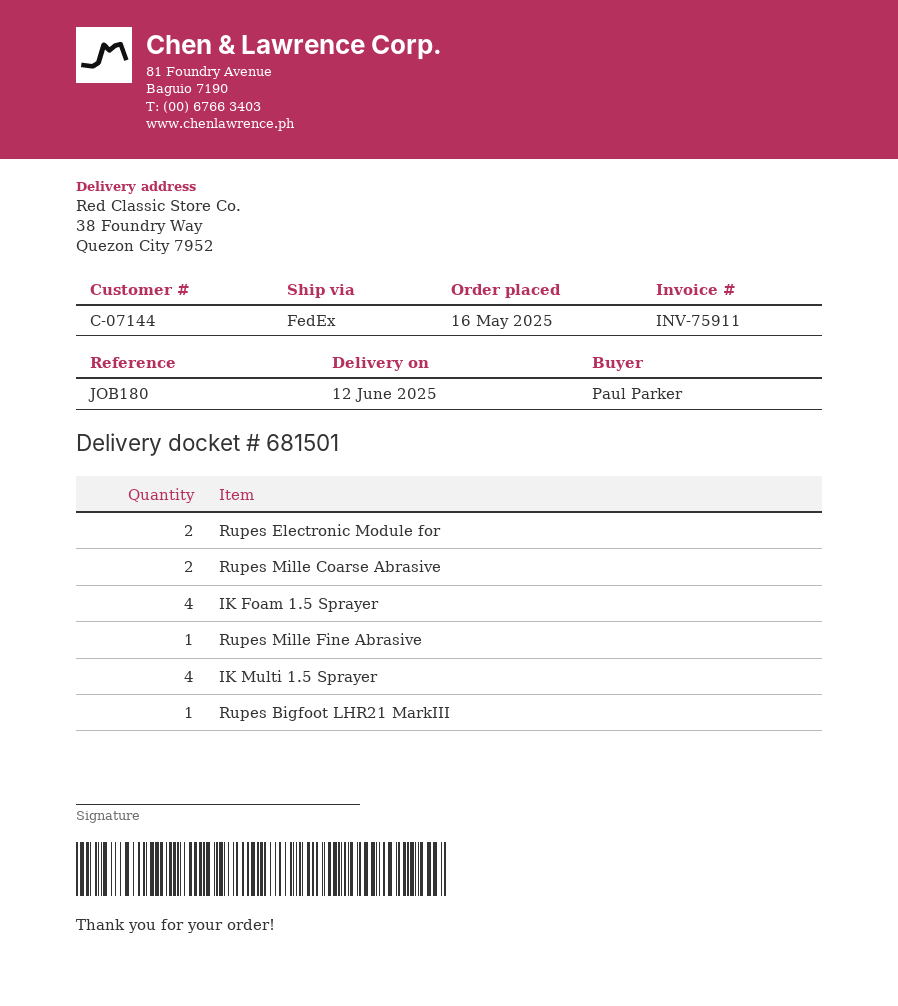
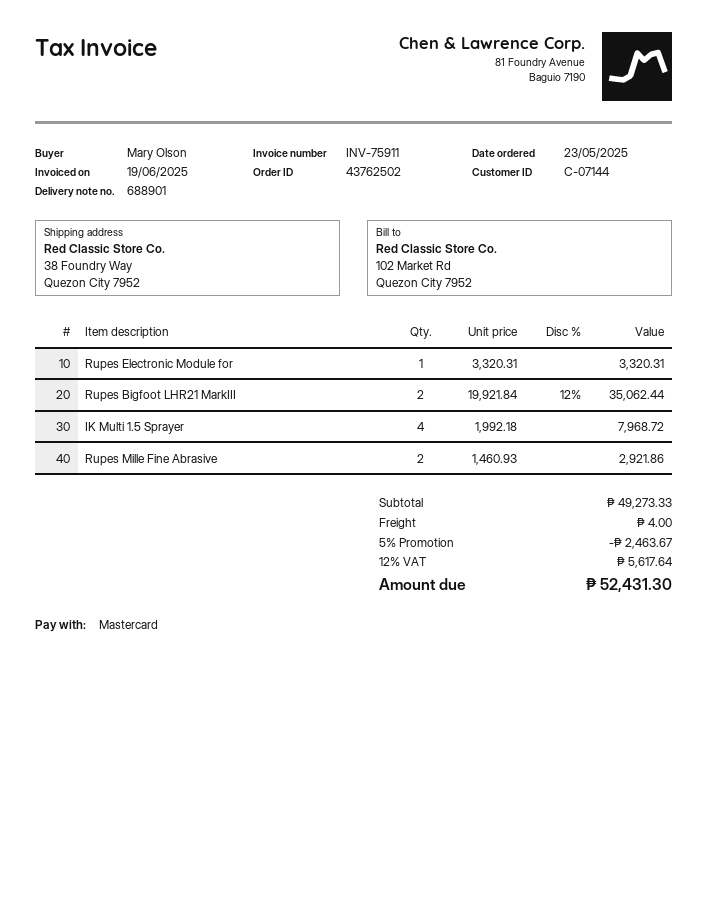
order date: 2025-05-16 -> 2025-05-23
delivery note number: 681501 -> 688901
ordered by: Paul Parker -> Mary Olson
Rupes Electronic Module for: 2 -> 1
Rupes Mille Coarse Abrasive: 2 -> none
IK Foam 1.5 Sprayer: 4 -> none
Rupes Mille Fine Abrasive: 1 -> 2
Rupes Bigfoot LHR21 MarkIII: 1 -> 2

